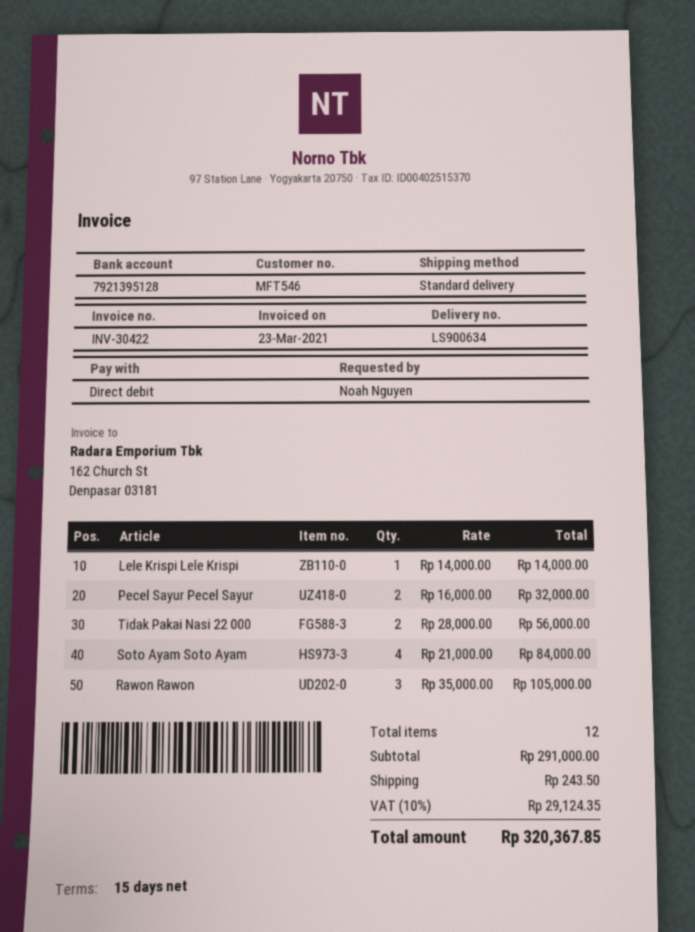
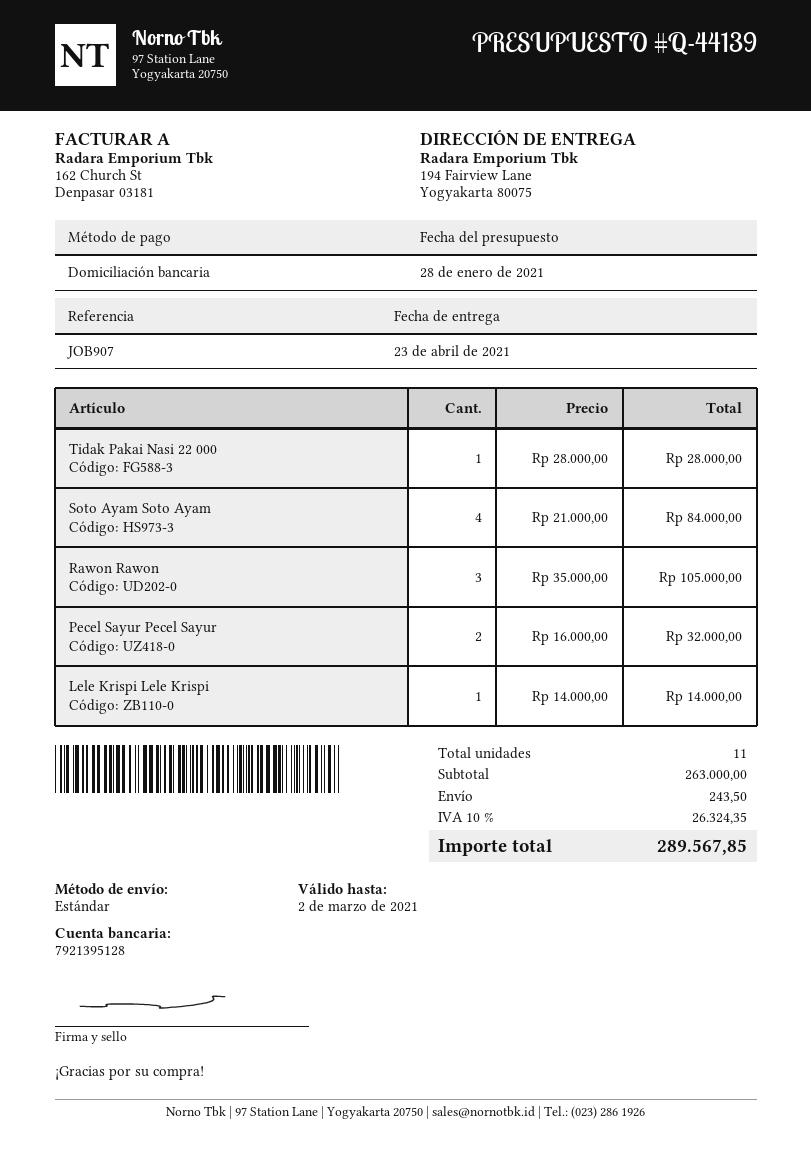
Tidak Pakai Nasi 22 000: 2 x 28000.00 = 56000.00 -> 1 x 28000.00 = 28000.00
total quantity: 12 -> 11
subtotal: 291000.00 -> 263000.00
tax: 10% = 29124.35 -> 10% = 26324.35
total: 320367.85 -> 289567.85

